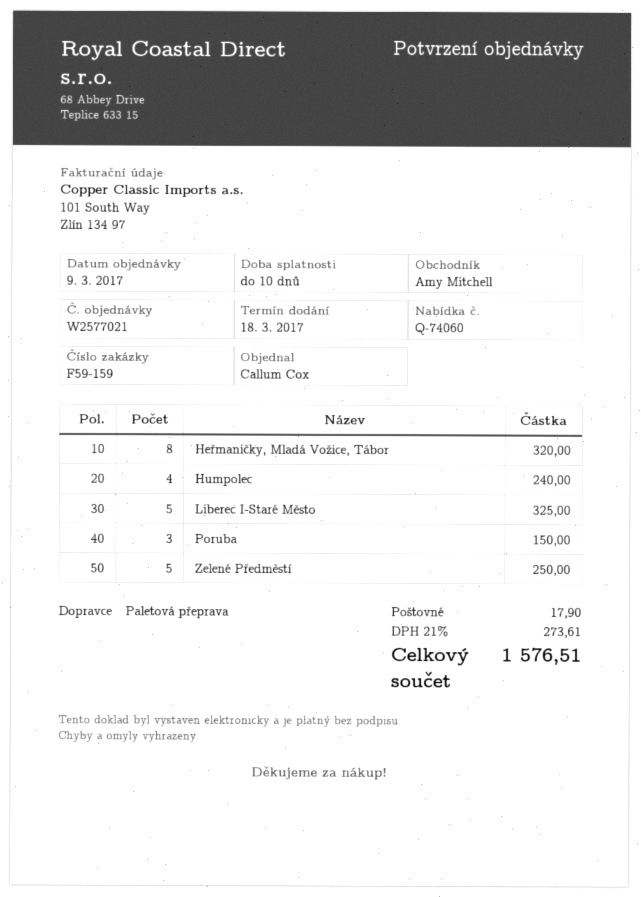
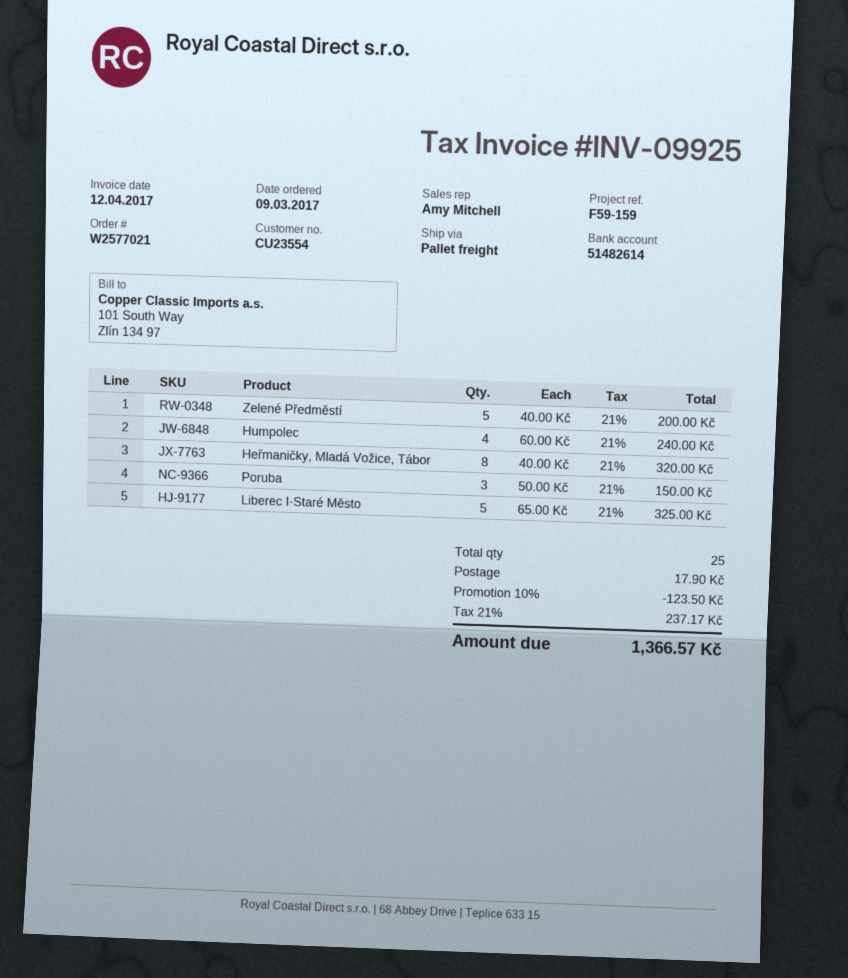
Zelené Předměstí: 5 for 250.00 -> 5 for 200.00
discount: none -> 10% = 123.50
tax: 21% = 273.61 -> 21% = 237.17
total: 1576.51 -> 1366.57

